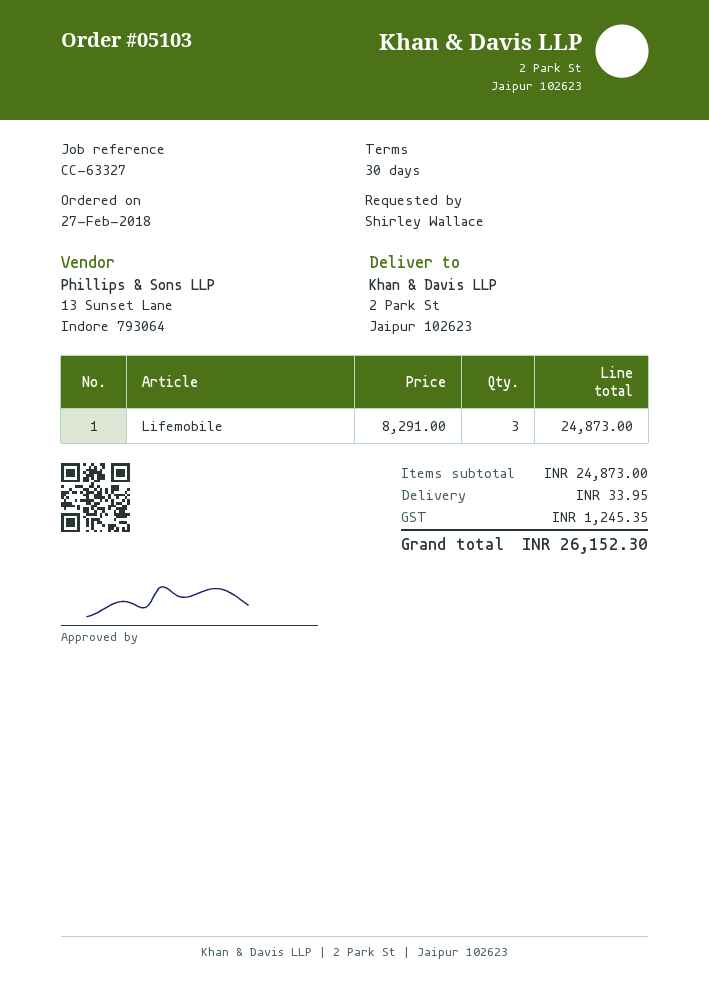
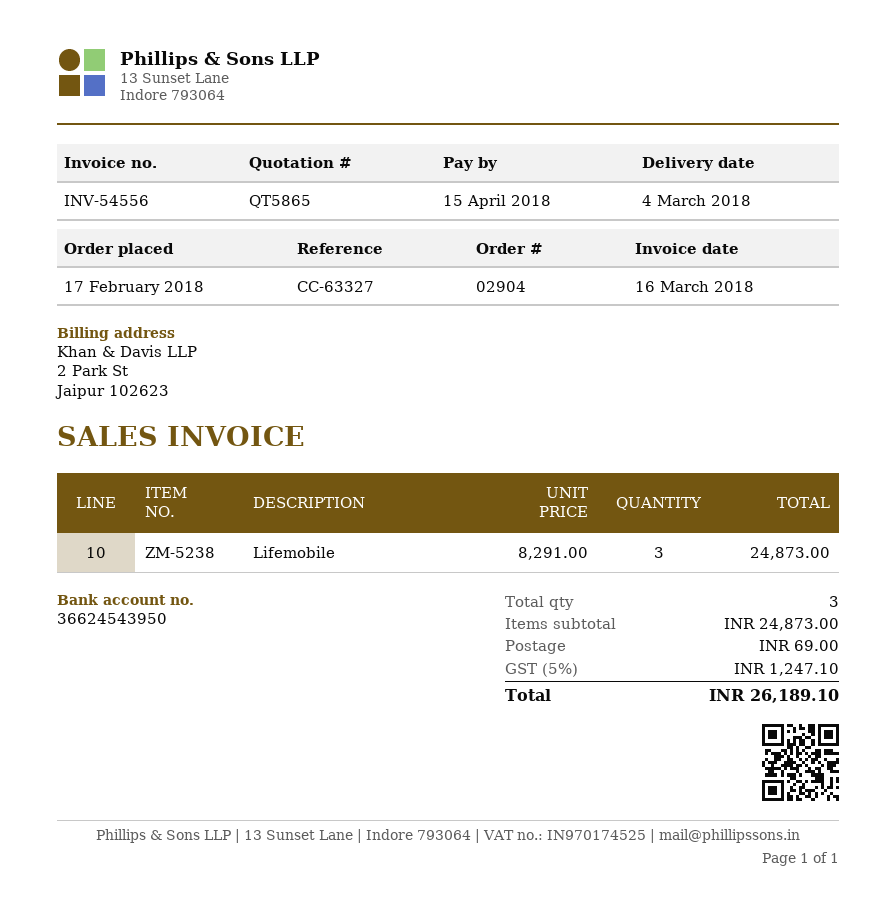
order number: 05103 -> 02904
order date: 2018-02-27 -> 2018-02-17
shipping: 33.95 -> 69.00
tax: 1245.35 -> 1247.10
total: 26152.30 -> 26189.10

